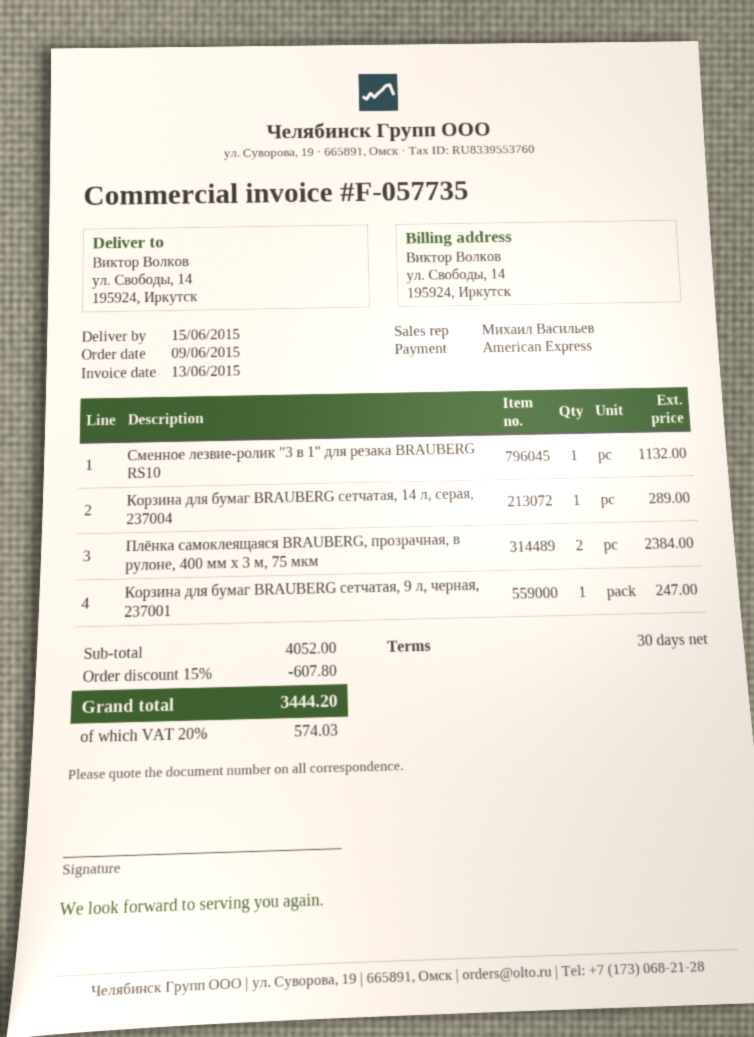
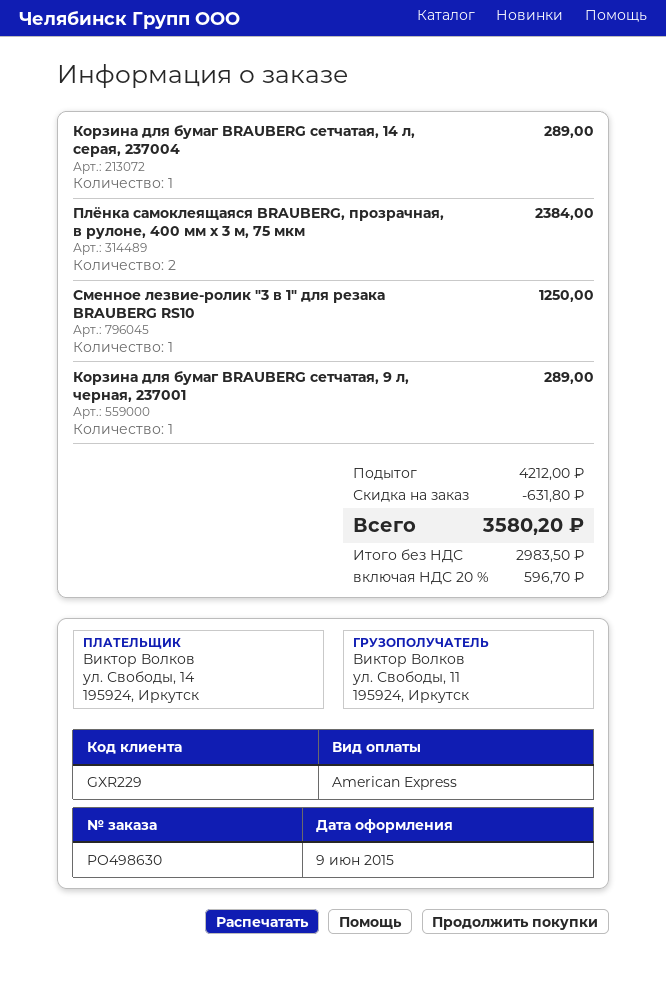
ship to: ул. Свободы, 14, 195924, Иркутск -> ул. Свободы, 11, 195924, Иркутск
Сменное лезвие-ролик "3 в 1" для резака BRAUBERG RS10: 1 for 1132.00 -> 1 for 1250.00
Корзина для бумаг BRAUBERG сетчатая, 9 л, черная, 237001: 1 for 247.00 -> 1 for 289.00
subtotal: 4052.00 -> 4212.00
discount: 607.80 -> 631.80
tax: 20% = 574.03 -> 20% = 596.70
total: 3444.20 -> 3580.20

